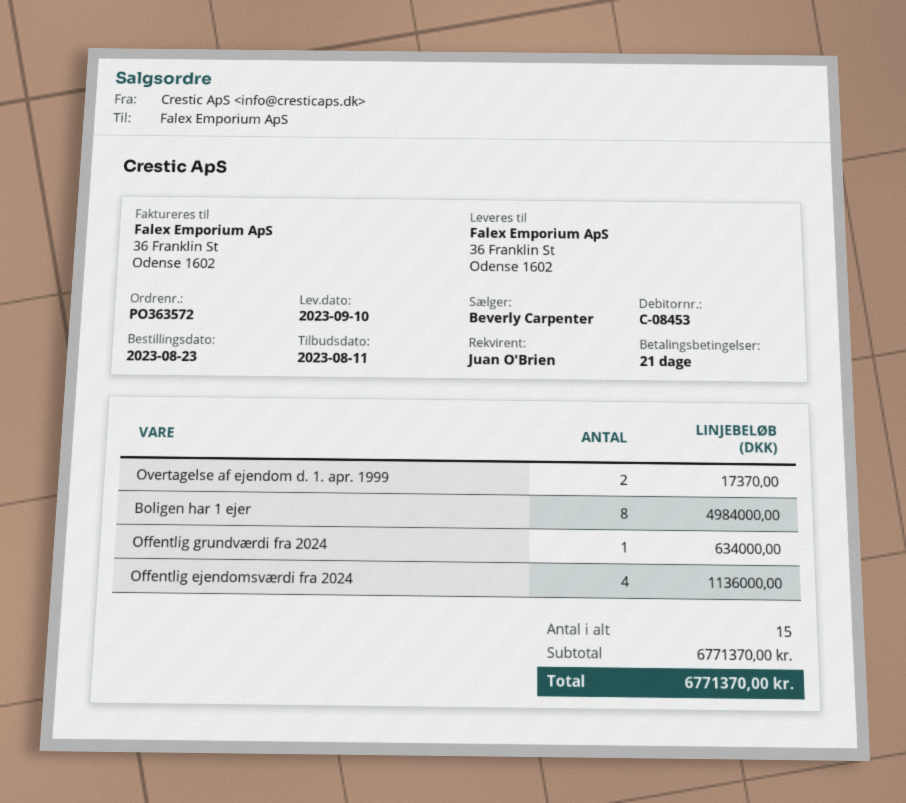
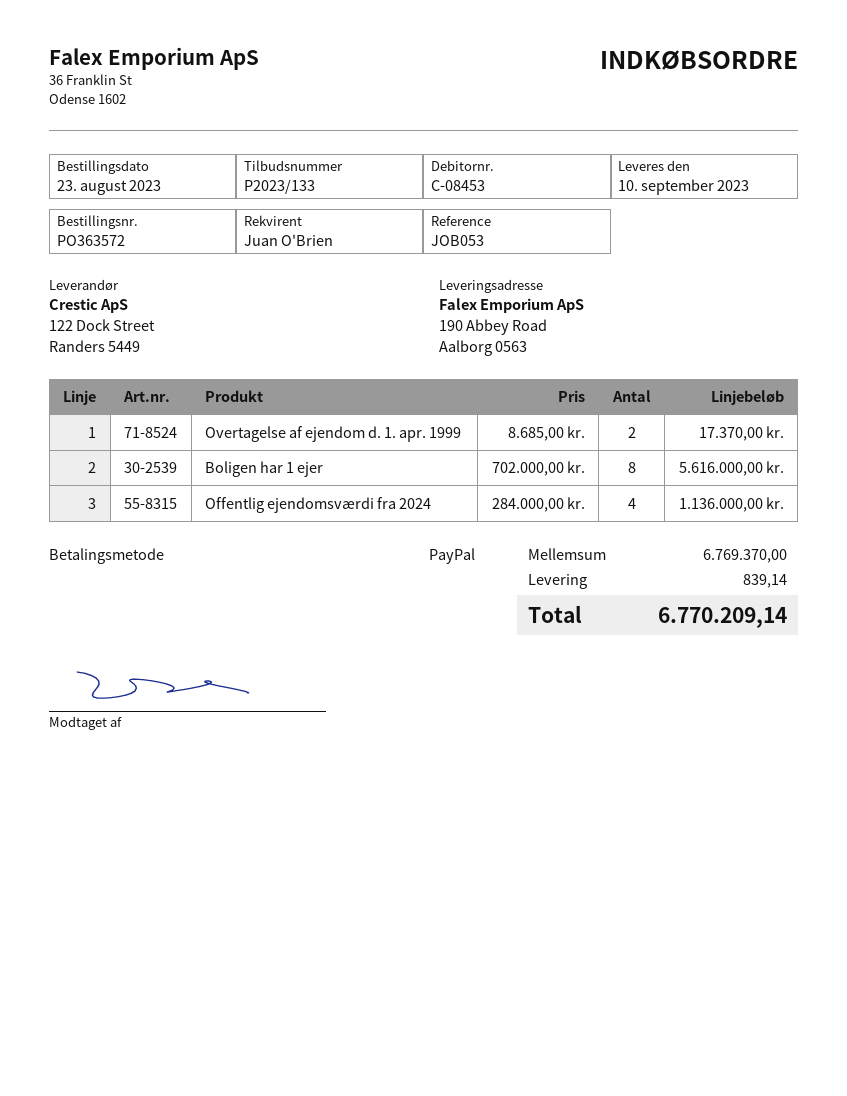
ship to: 36 Franklin St, Odense 1602 -> 190 Abbey Road, Aalborg 0563
Boligen har 1 ejer: 8 for 4984000.00 -> 8 for 5616000.00
Offentlig grundværdi fra 2024: 1 for 634000.00 -> none
subtotal: 6771370.00 -> 6769370.00
shipping: none -> 839.14
total: 6771370.00 -> 6770209.14

